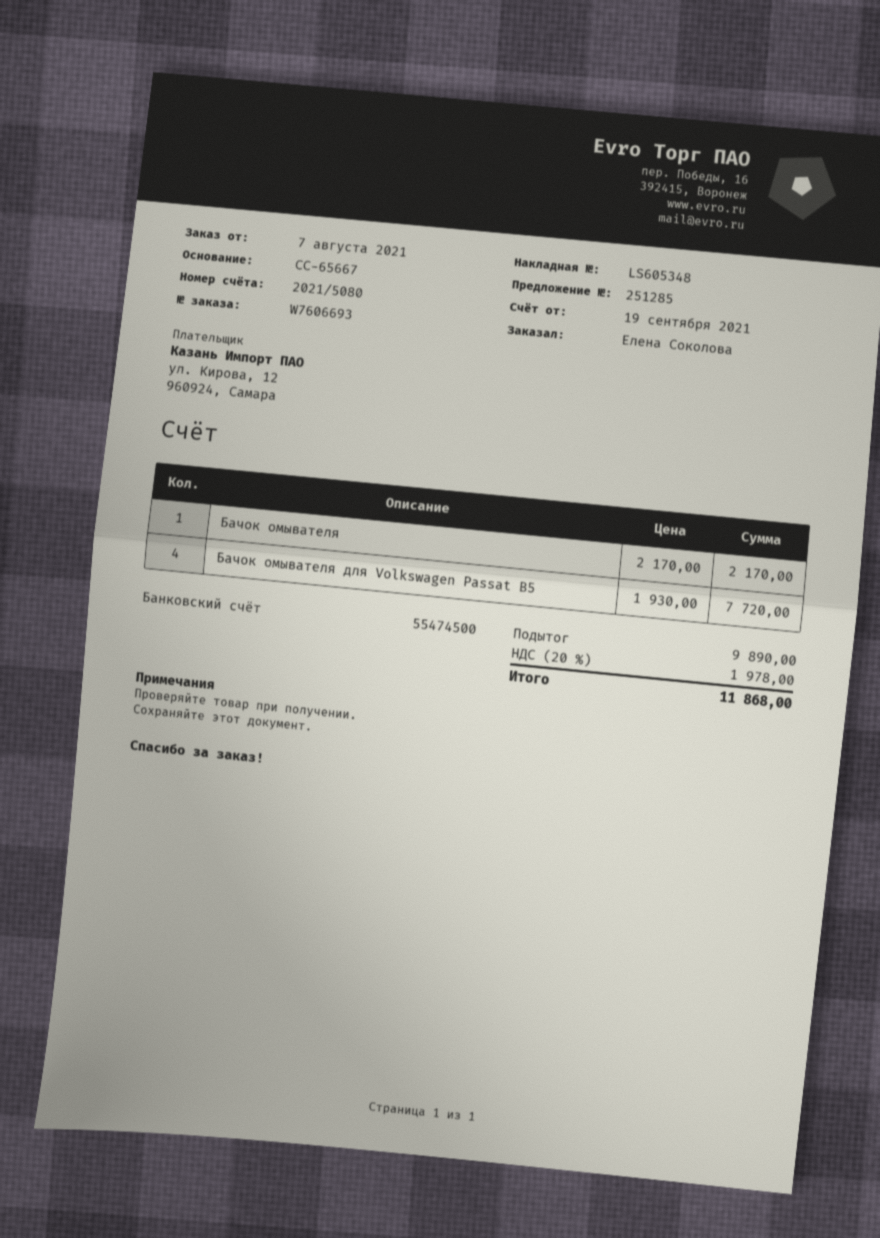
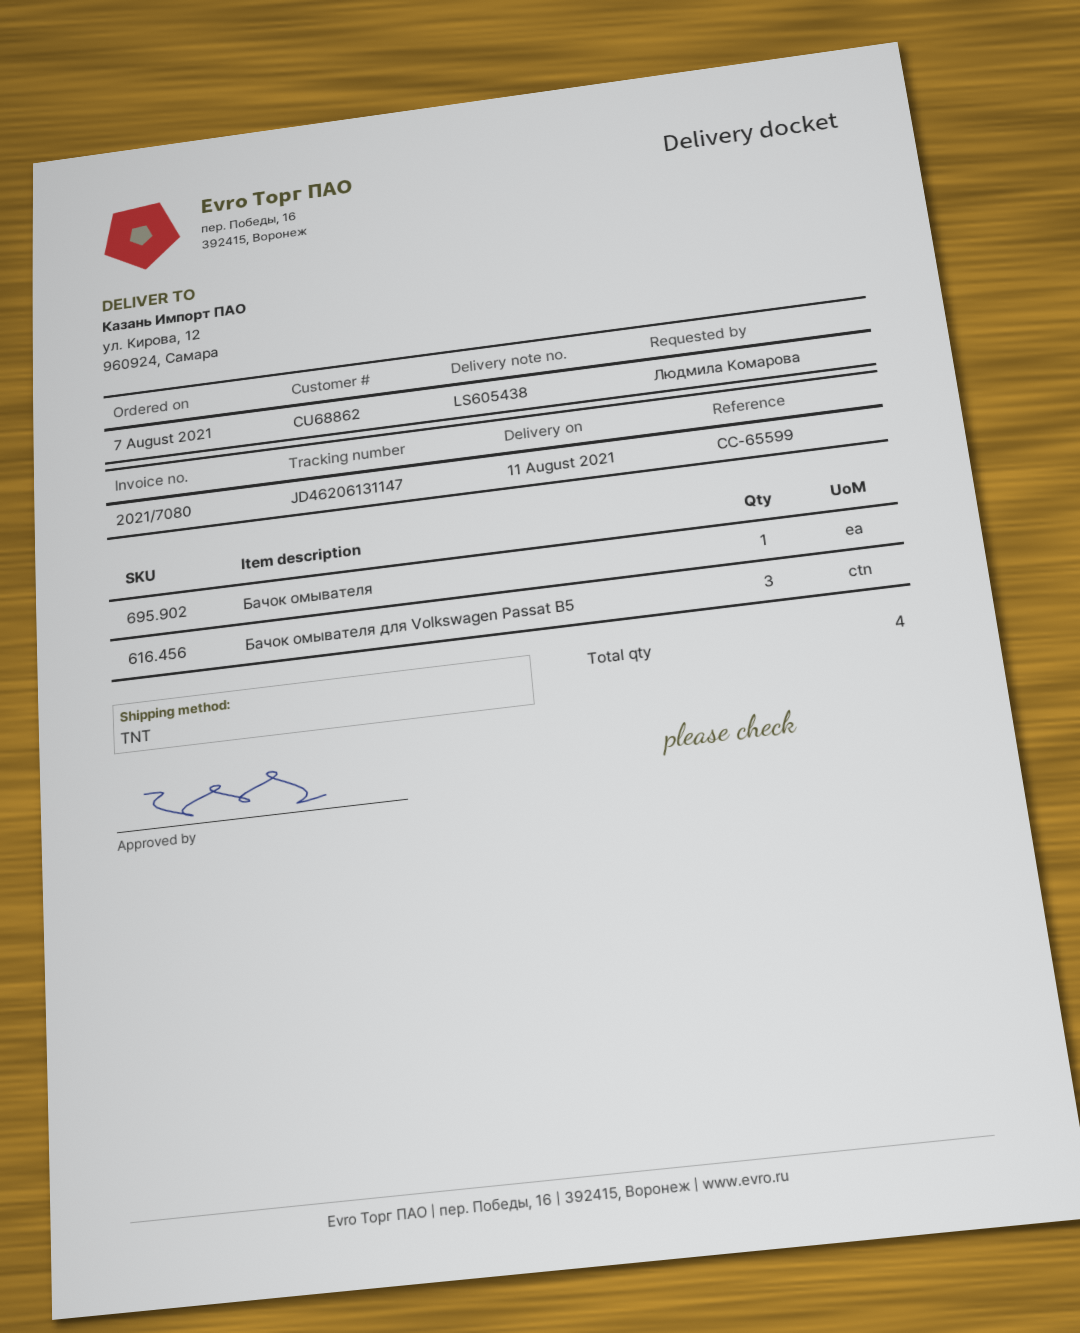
delivery note number: LS605348 -> LS605438
invoice number: 2021/5080 -> 2021/7080
reference: CC-65667 -> CC-65599
ordered by: Елена Соколова -> Людмила Комарова
Бачок омывателя для Volkswagen Passat B5: 4 -> 3

